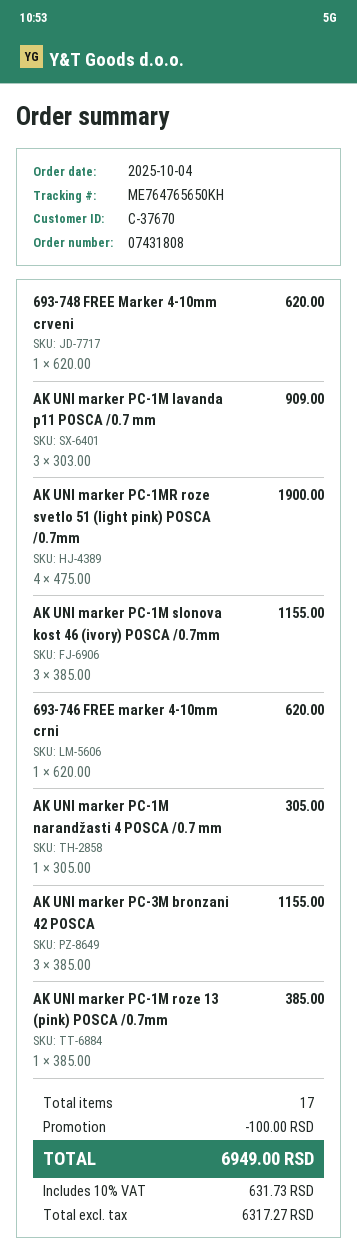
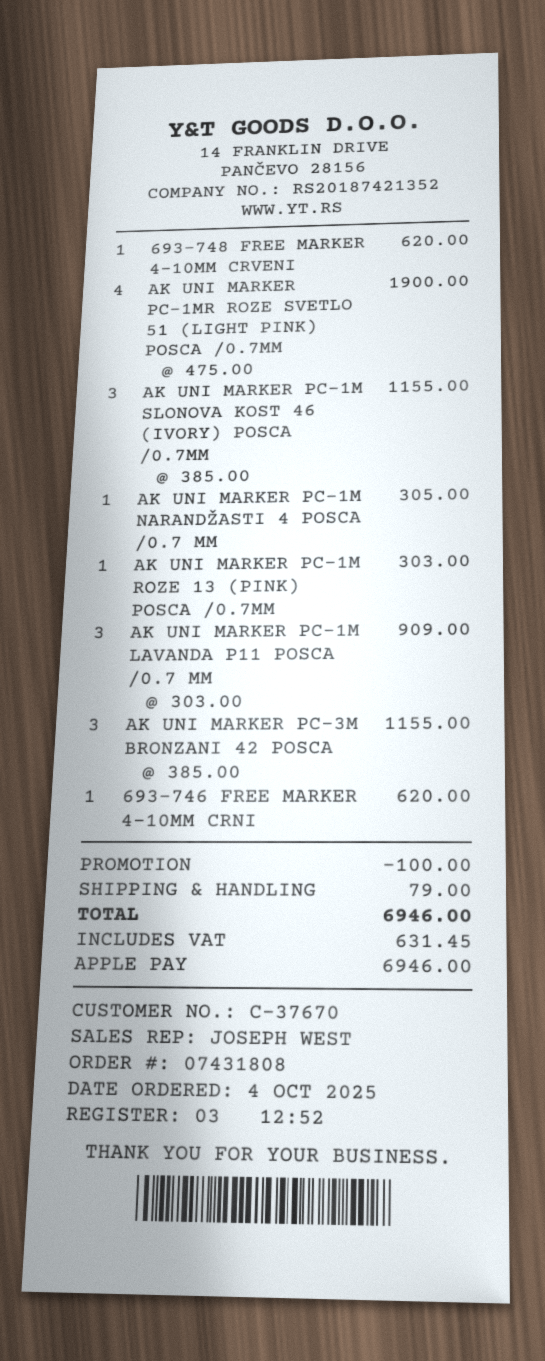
AK UNI marker PC-1M roze 13 (pink) POSCA /0.7mm: 1 x 385.00 = 385.00 -> 1 x 303.00 = 303.00
shipping: none -> 79.00
tax: 631.73 -> 631.45
total: 6949.00 -> 6946.00

